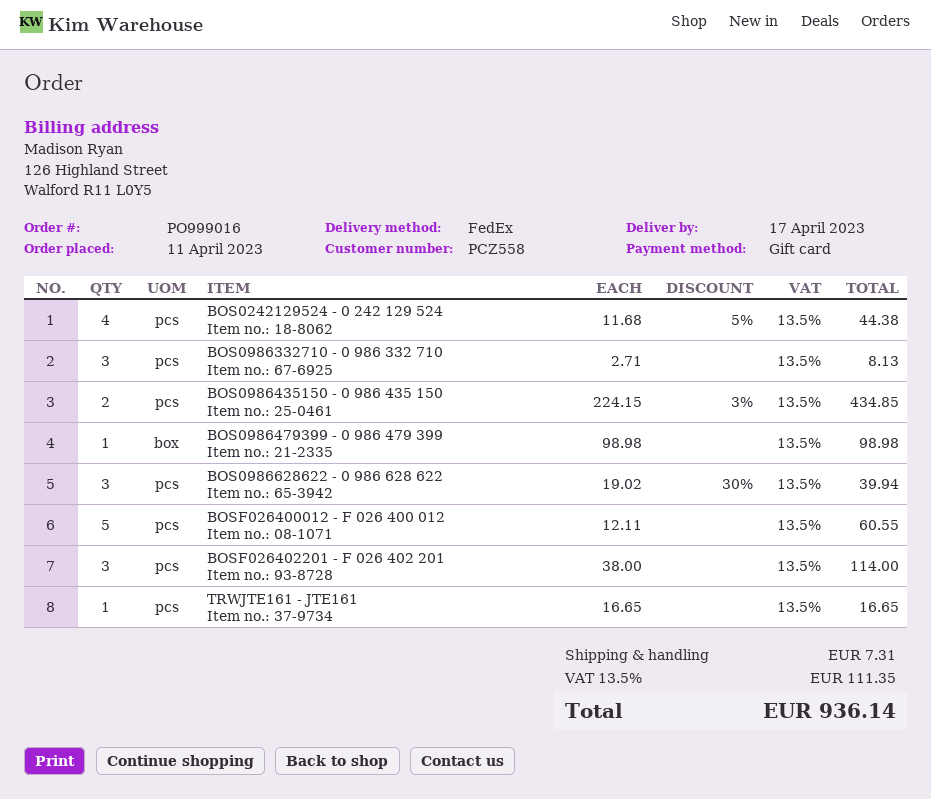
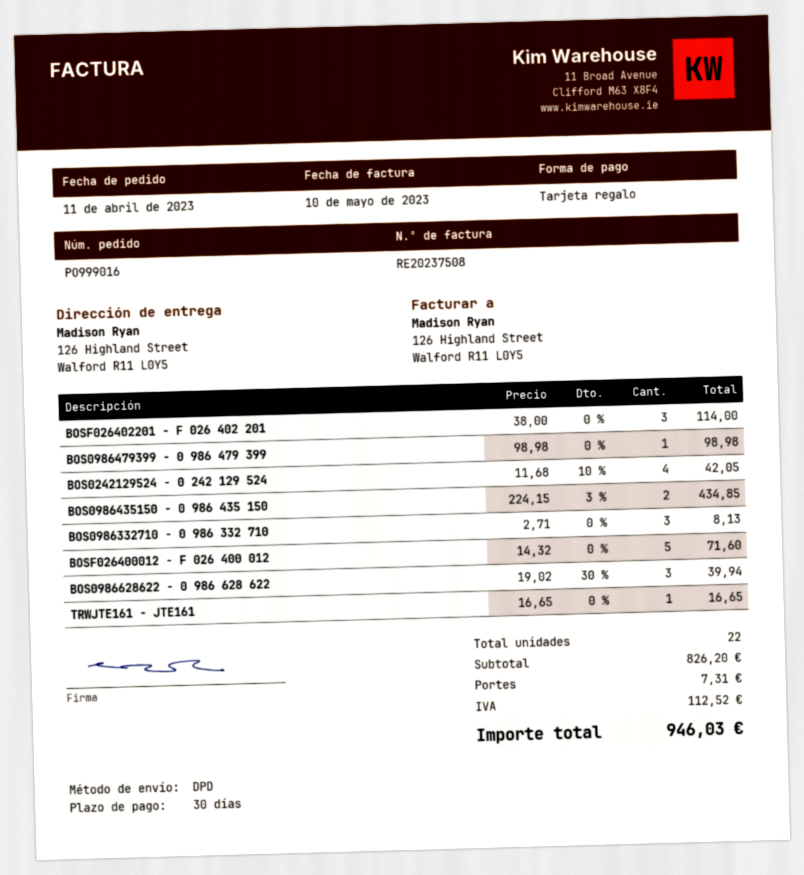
shipping method: FedEx -> DPD
BOS0242129524 - 0 242 129 524: 4 x 11.68 - 5% = 44.38 -> 4 x 11.68 - 10% = 42.05
BOSF026400012 - F 026 400 012: 5 x 12.11 = 60.55 -> 5 x 14.32 = 71.60
tax: 111.35 -> 112.52
total: 936.14 -> 946.03

